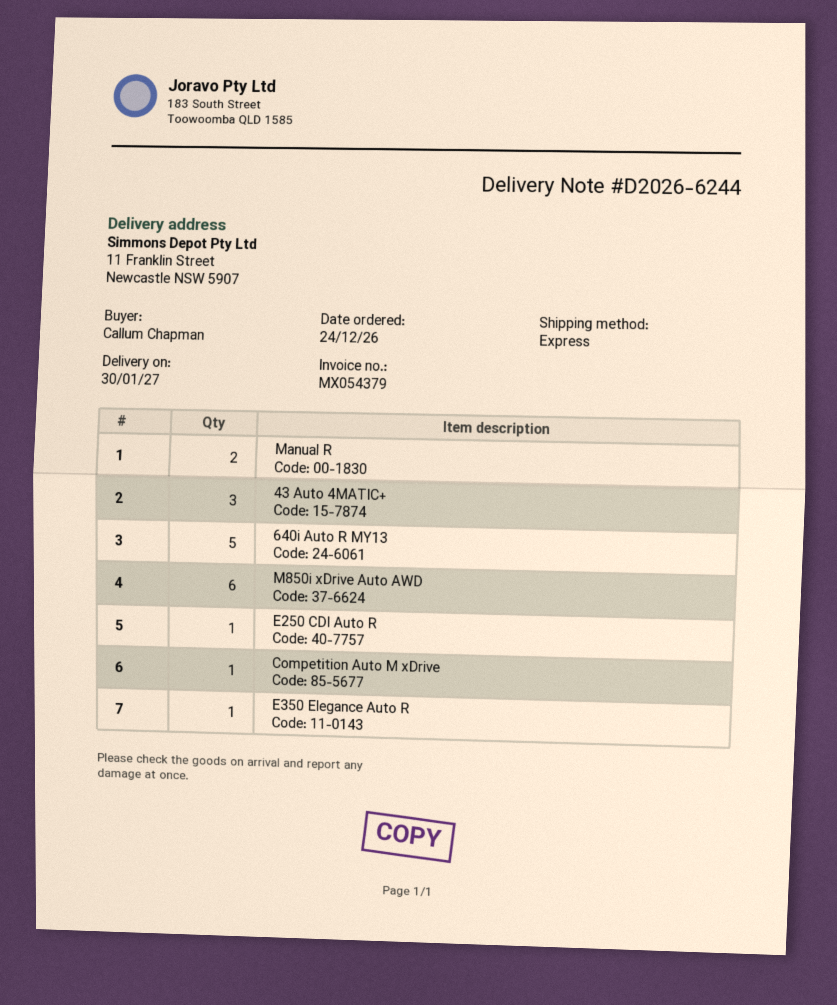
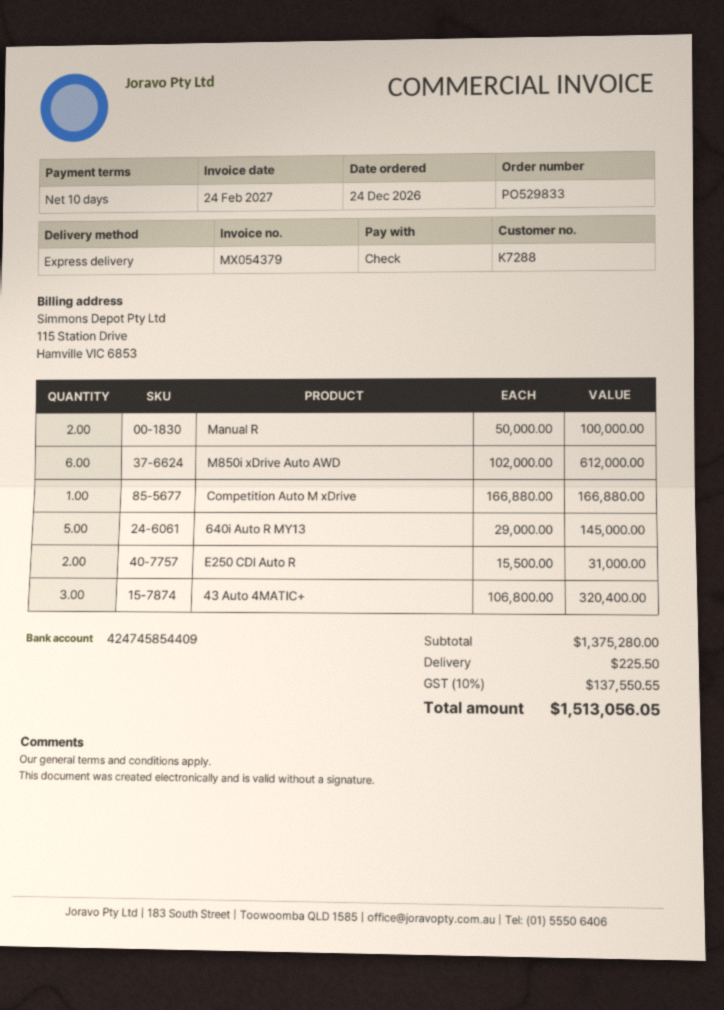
E250 CDI Auto R: 1 -> 2
E350 Elegance Auto R: 1 -> none

